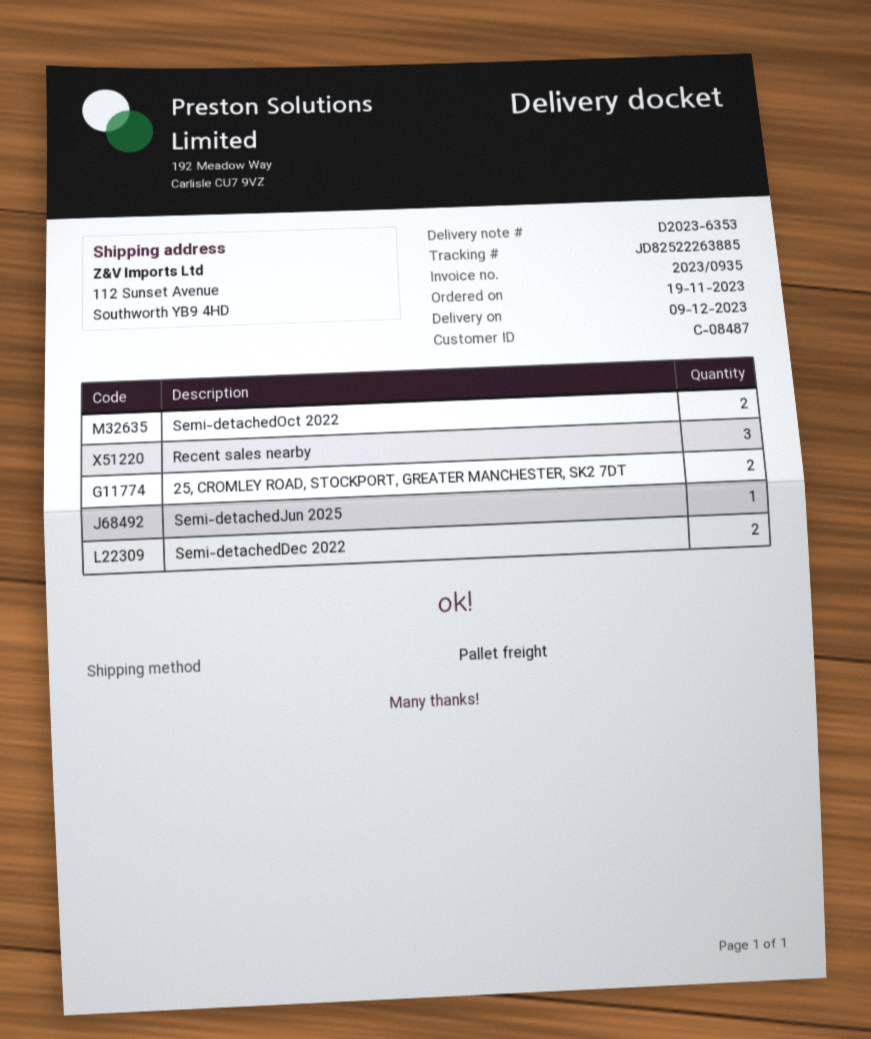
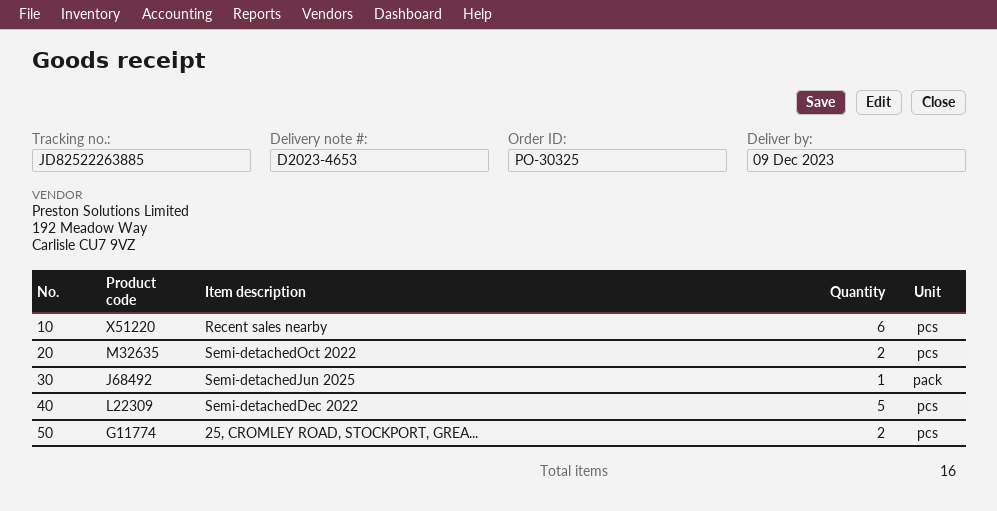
delivery note number: D2023-6353 -> D2023-4653
Recent sales nearby: 3 -> 6
Semi-detachedDec 2022: 2 -> 5

